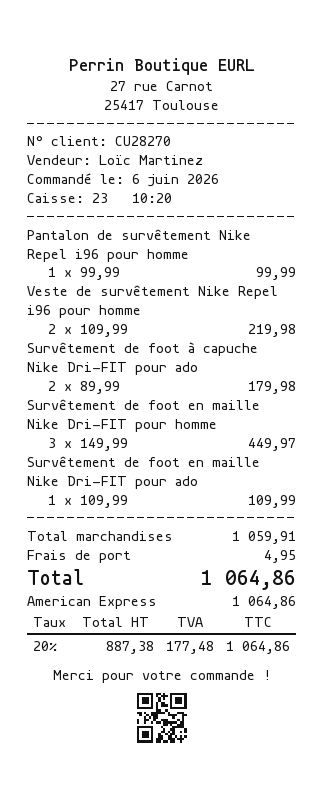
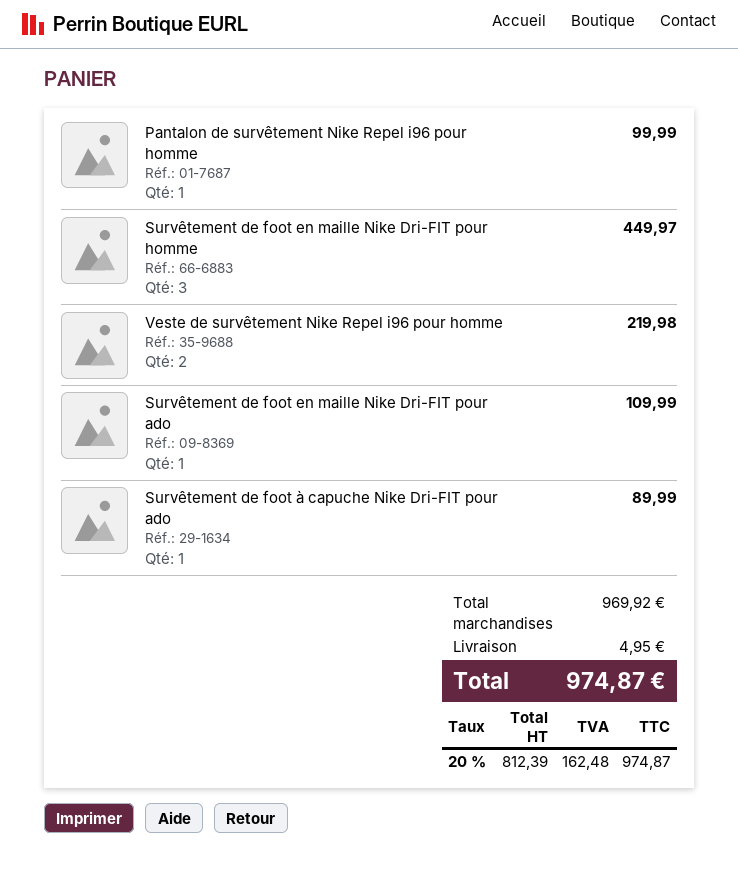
Survêtement de foot à capuche Nike Dri-FIT pour ado: 2 for 179.98 -> 1 for 89.99
subtotal: 1059.91 -> 969.92
net: 887.38 -> 812.39
tax: 20% = 177.48 -> 20% = 162.48
total: 1064.86 -> 974.87

